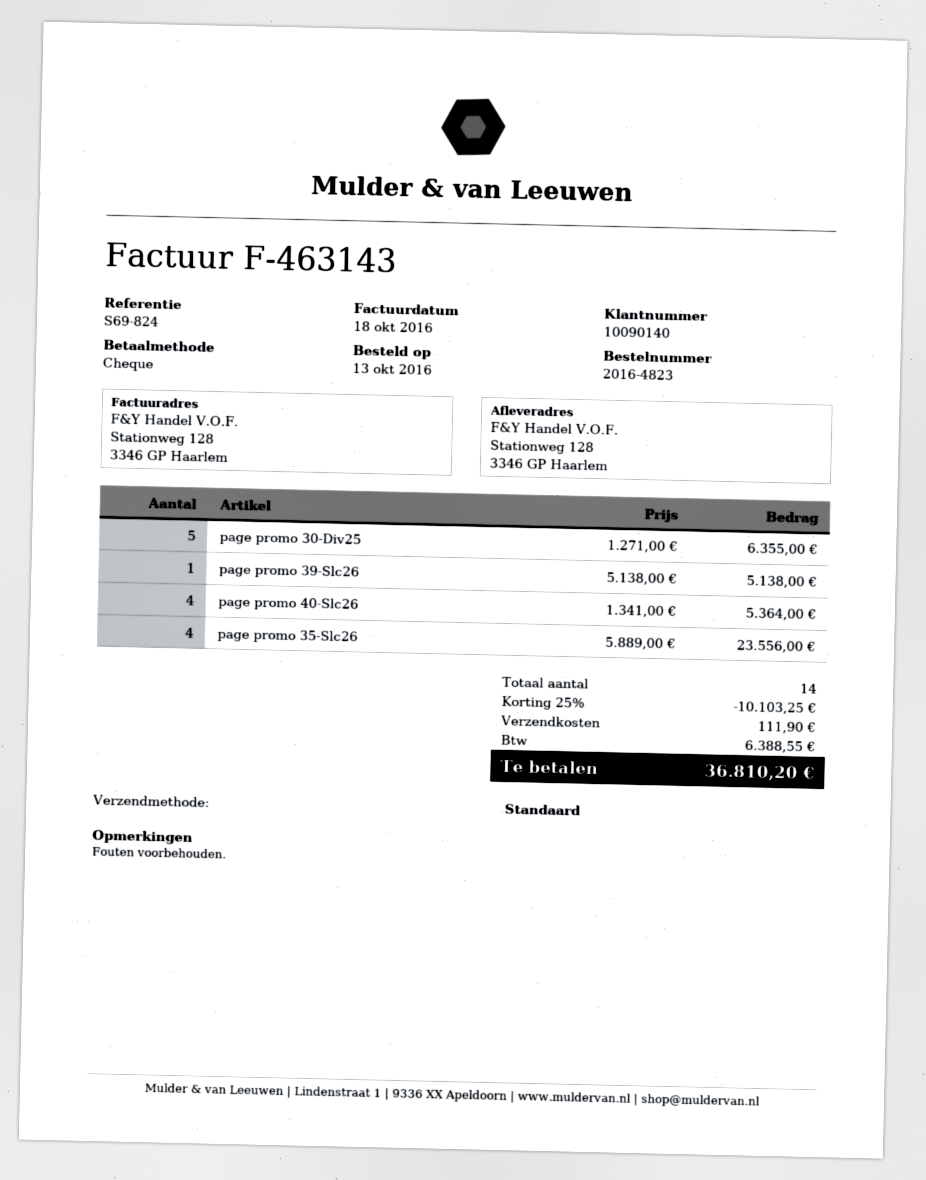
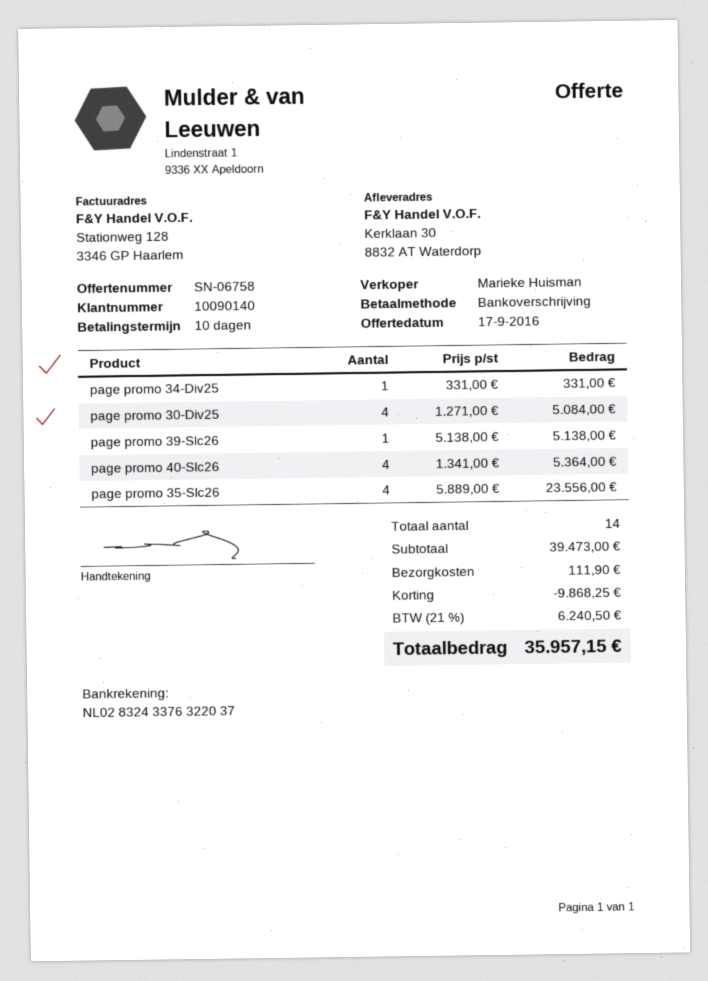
payment method: cheque -> bank transfer
ship to: Stationweg 128, 3346 GP Haarlem -> Kerklaan 30, 8832 AT Waterdorp
page promo 30-Div25: 5 x 1271.00 = 6355.00 -> 4 x 1271.00 = 5084.00
page promo 34-Div25: none -> 1 x 331.00 = 331.00
discount: 10103.25 -> 9868.25
tax: 6388.55 -> 6240.50
total: 36810.20 -> 35957.15

